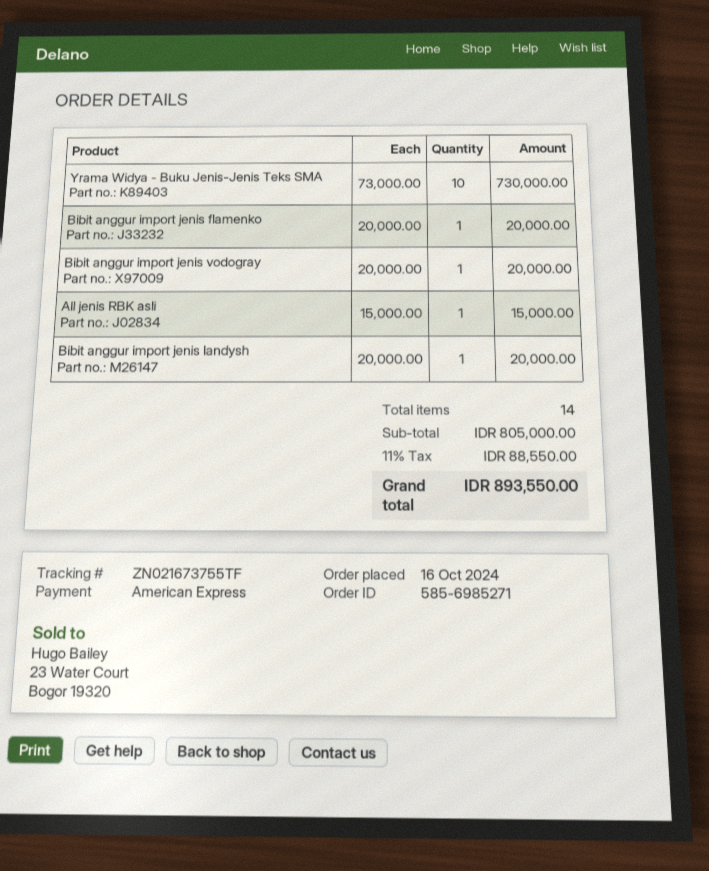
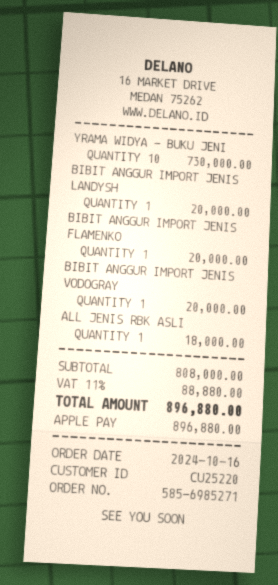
payment method: American Express -> Apple Pay
All jenis RBK asli: 1 for 15000.00 -> 1 for 18000.00
subtotal: 805000.00 -> 808000.00
tax: 11% = 88550.00 -> 11% = 88880.00
total: 893550.00 -> 896880.00

